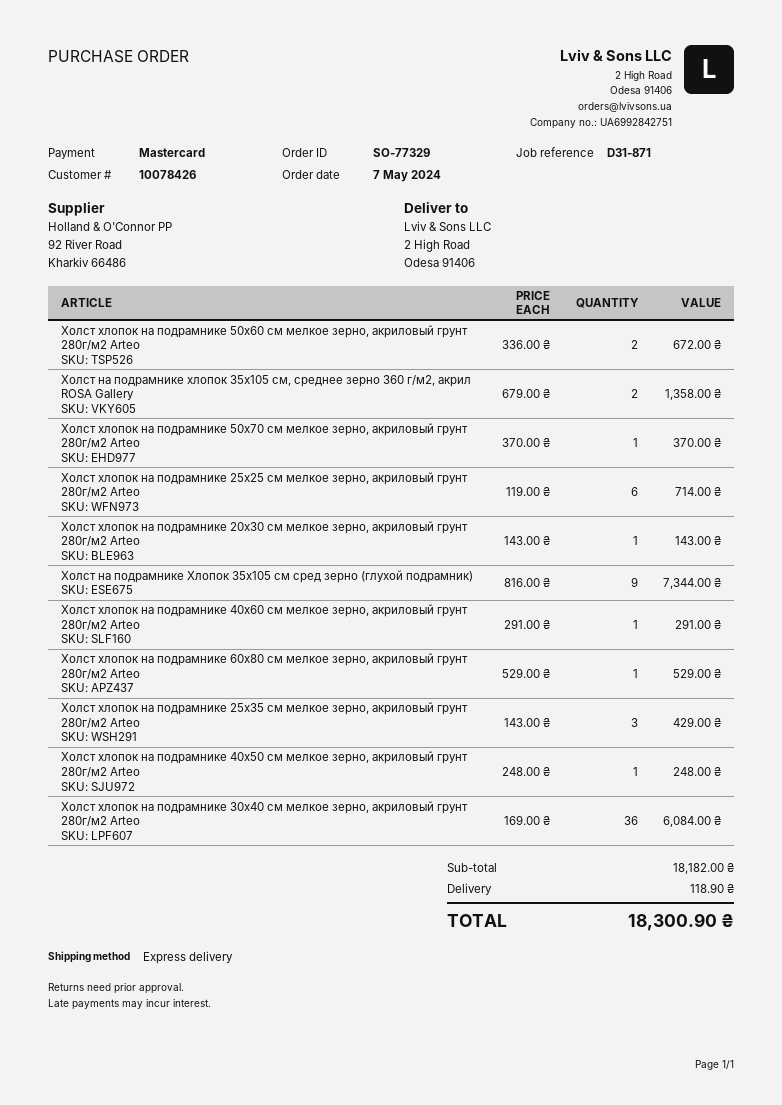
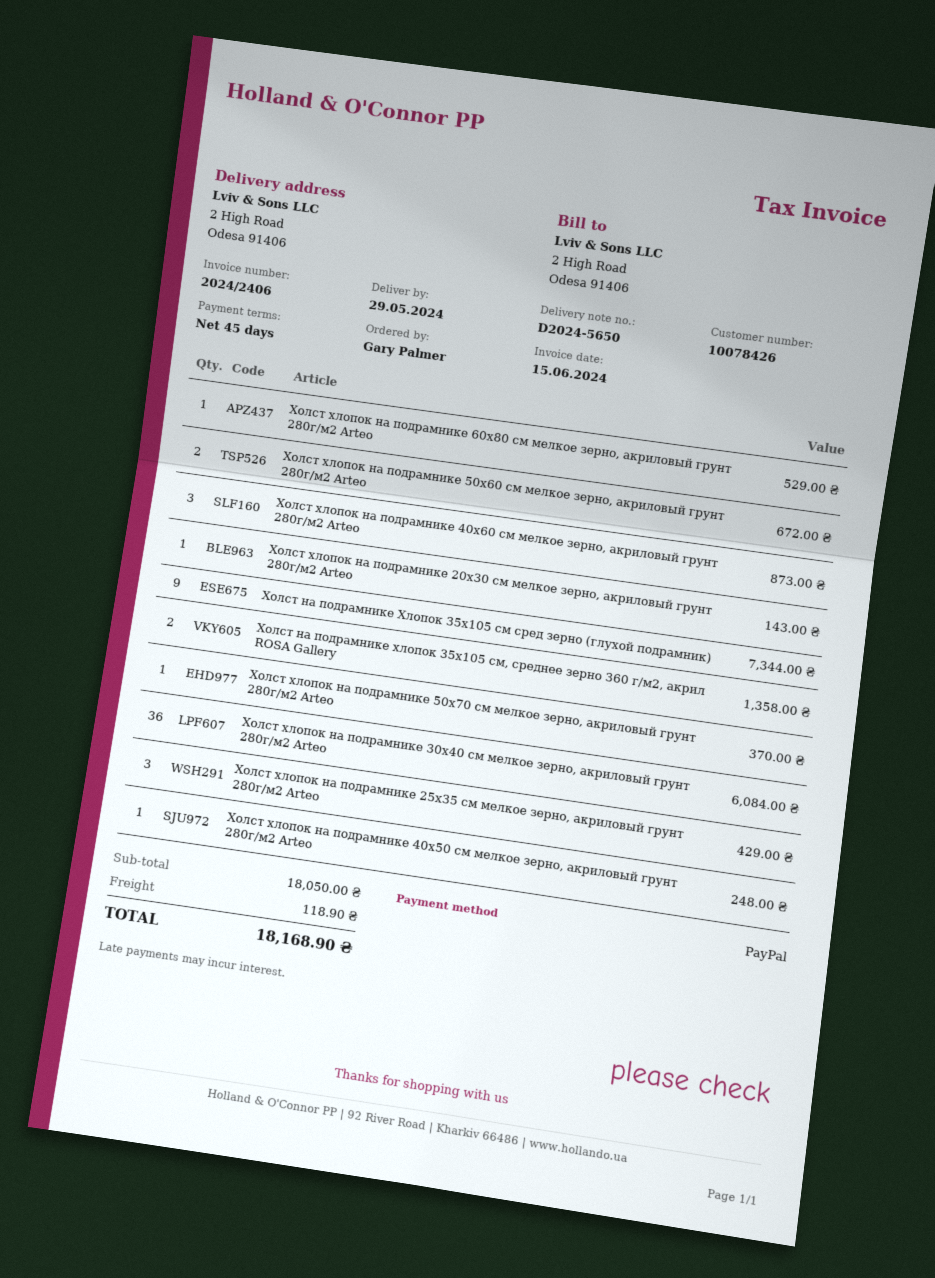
payment method: Mastercard -> PayPal
Холст хлопок на подрамнике 25x25 см мелкое зерно, акриловый грунт 280г/м2 Arteo: 6 for 714.00 -> none
Холст хлопок на подрамнике 40x60 см мелкое зерно, акриловый грунт 280г/м2 Arteo: 1 for 291.00 -> 3 for 873.00
subtotal: 18182.00 -> 18050.00
total: 18300.90 -> 18168.90

